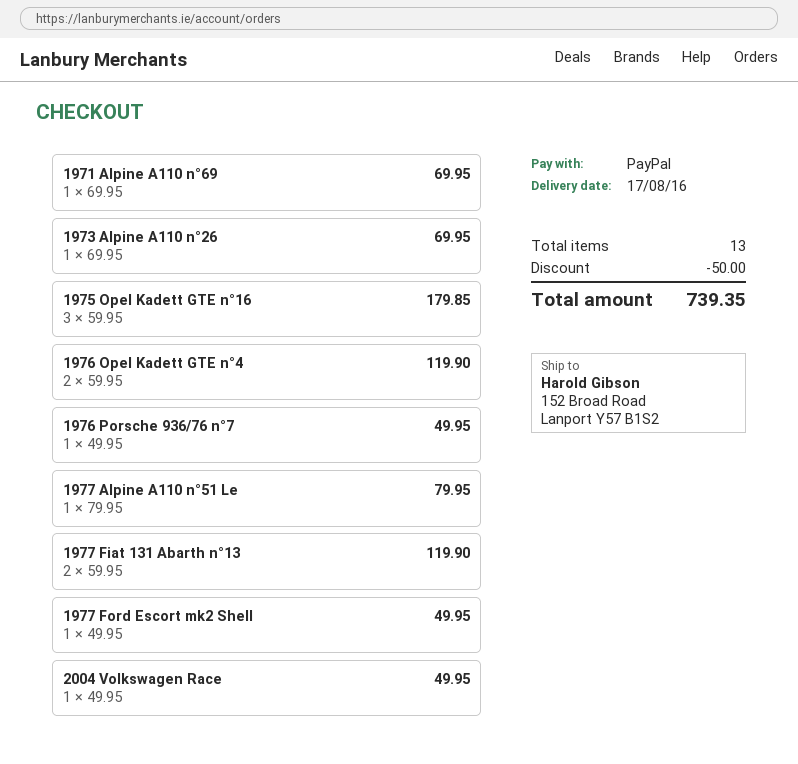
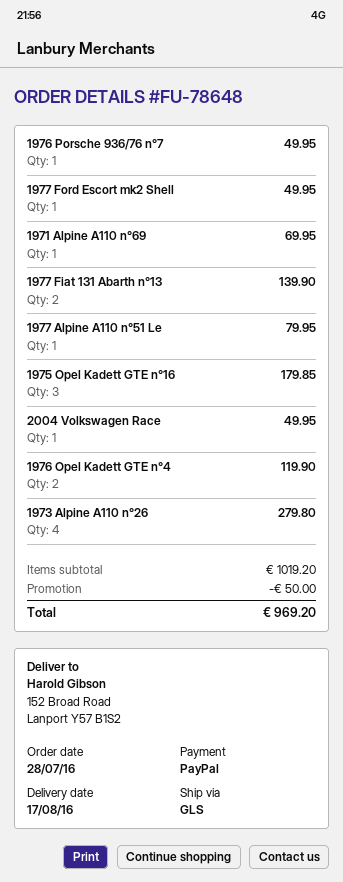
1973 Alpine A110 n°26: 1 for 69.95 -> 4 for 279.80
1977 Fiat 131 Abarth n°13: 2 for 119.90 -> 2 for 139.90
total: 739.35 -> 969.20

